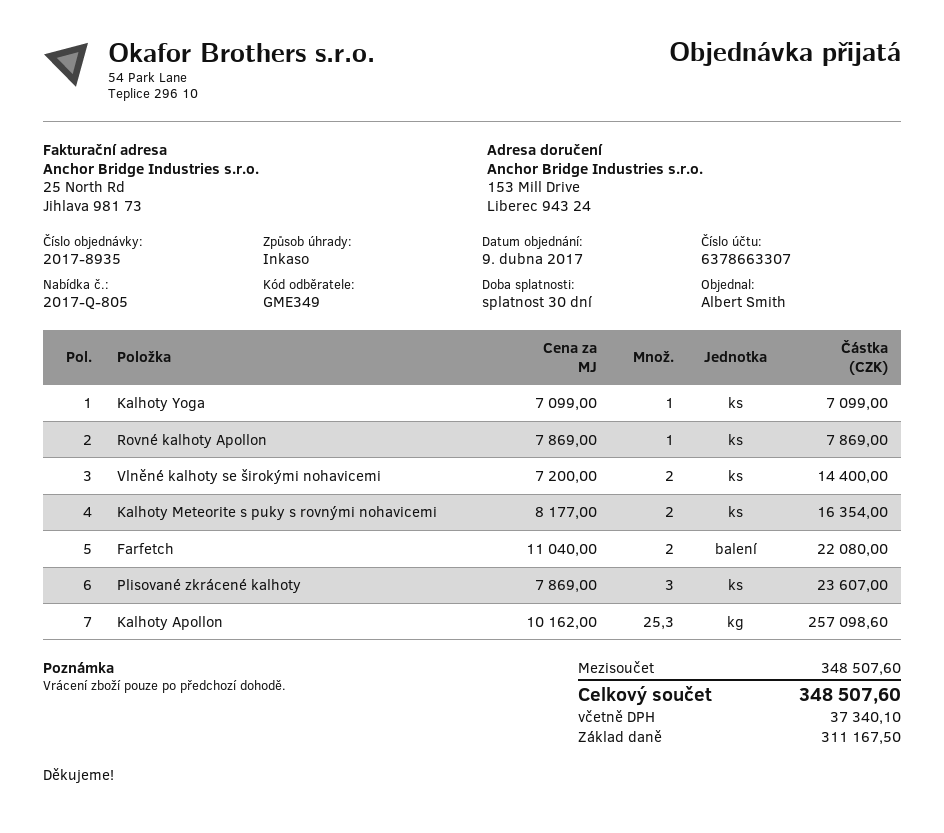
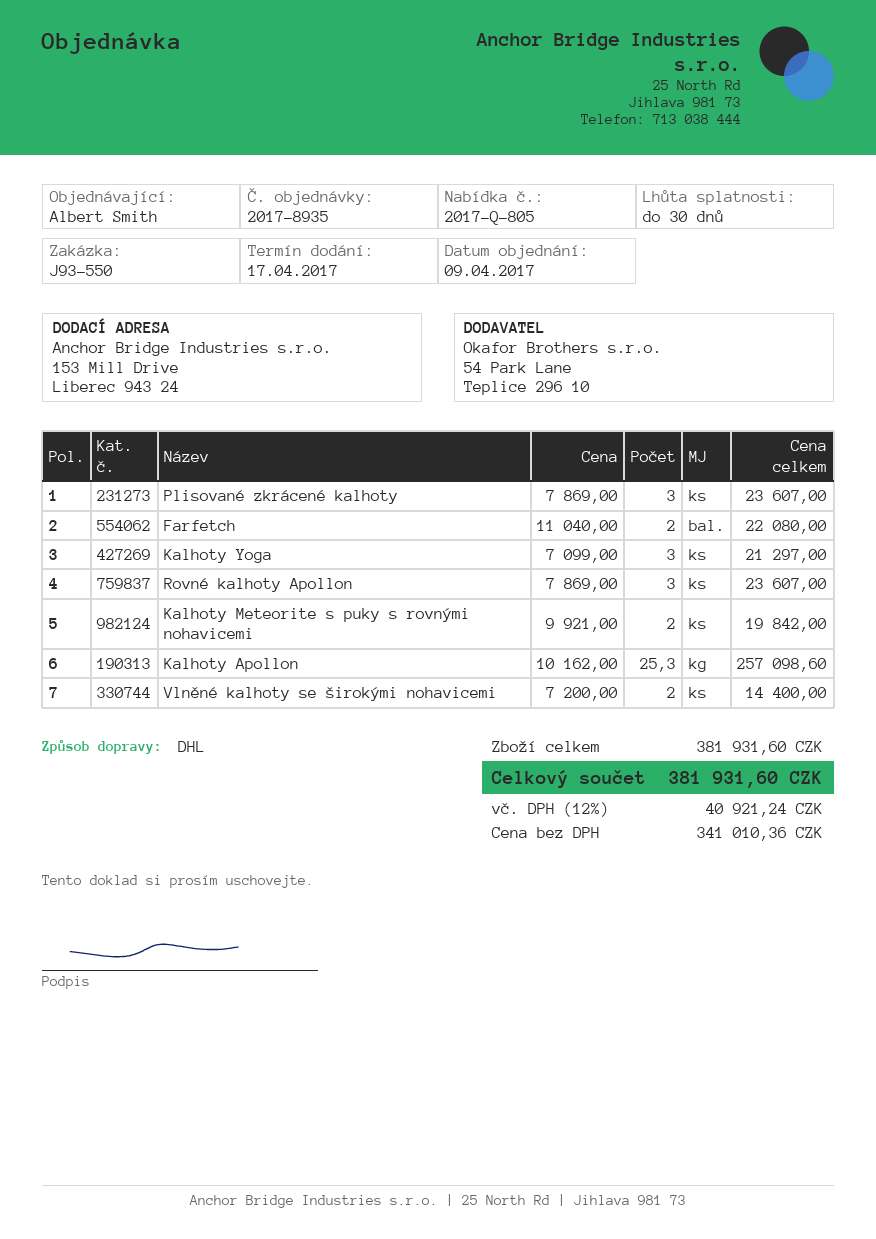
Kalhoty Yoga: 1 x 7099.00 = 7099.00 -> 3 x 7099.00 = 21297.00
Rovné kalhoty Apollon: 1 x 7869.00 = 7869.00 -> 3 x 7869.00 = 23607.00
Kalhoty Meteorite s puky s rovnými nohavicemi: 2 x 8177.00 = 16354.00 -> 2 x 9921.00 = 19842.00
subtotal: 348507.60 -> 381931.60
net: 311167.50 -> 341010.36
tax: 37340.10 -> 40921.24
total: 348507.60 -> 381931.60

